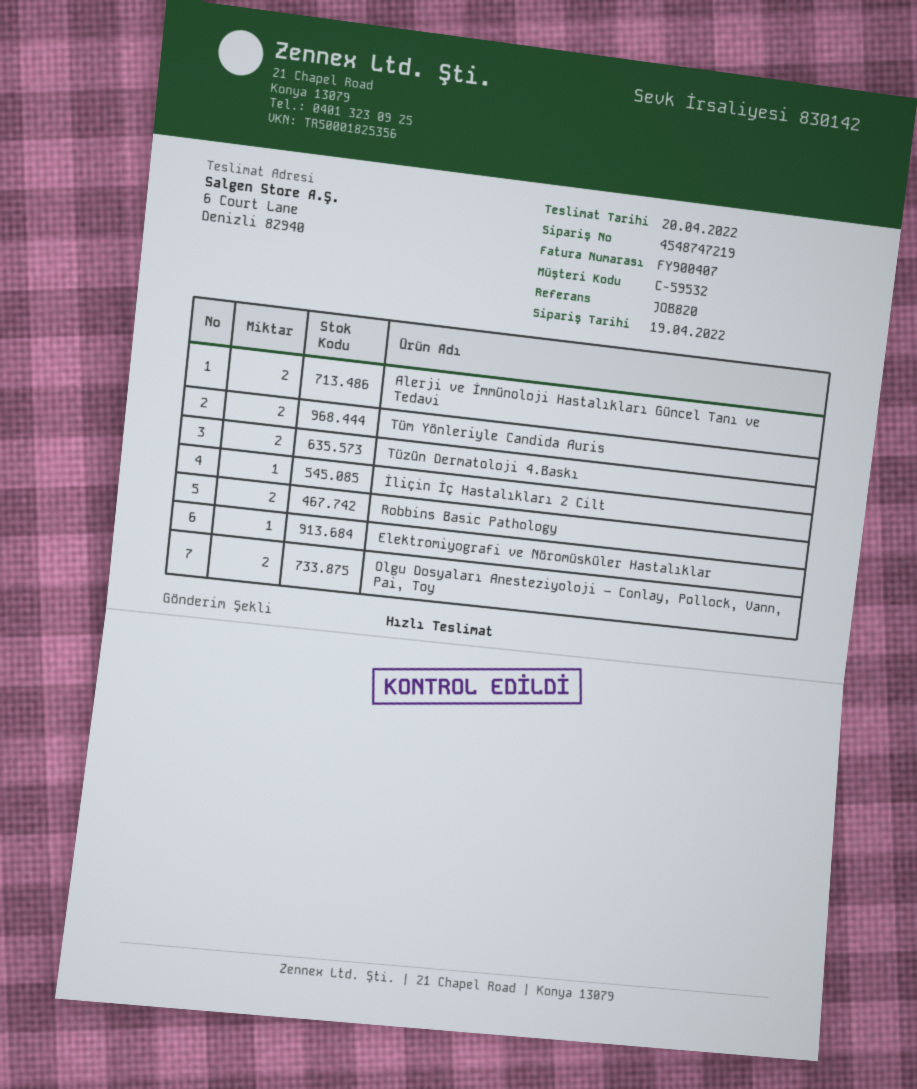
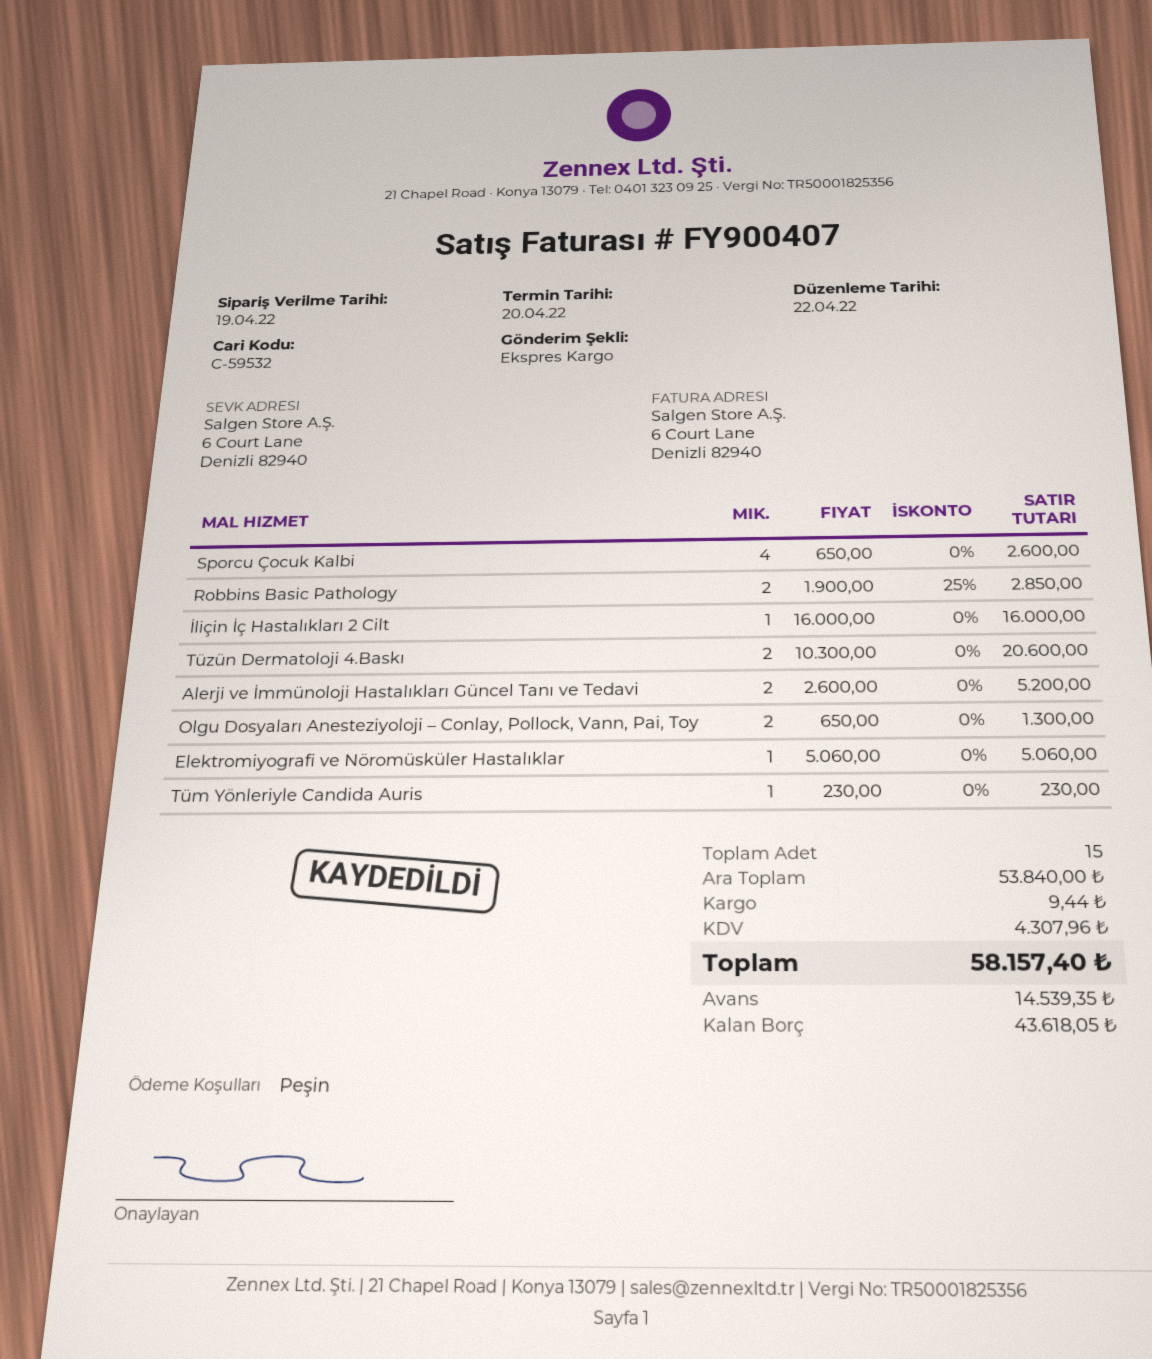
Tüm Yönleriyle Candida Auris: 2 -> 1
Sporcu Çocuk Kalbi: none -> 4

